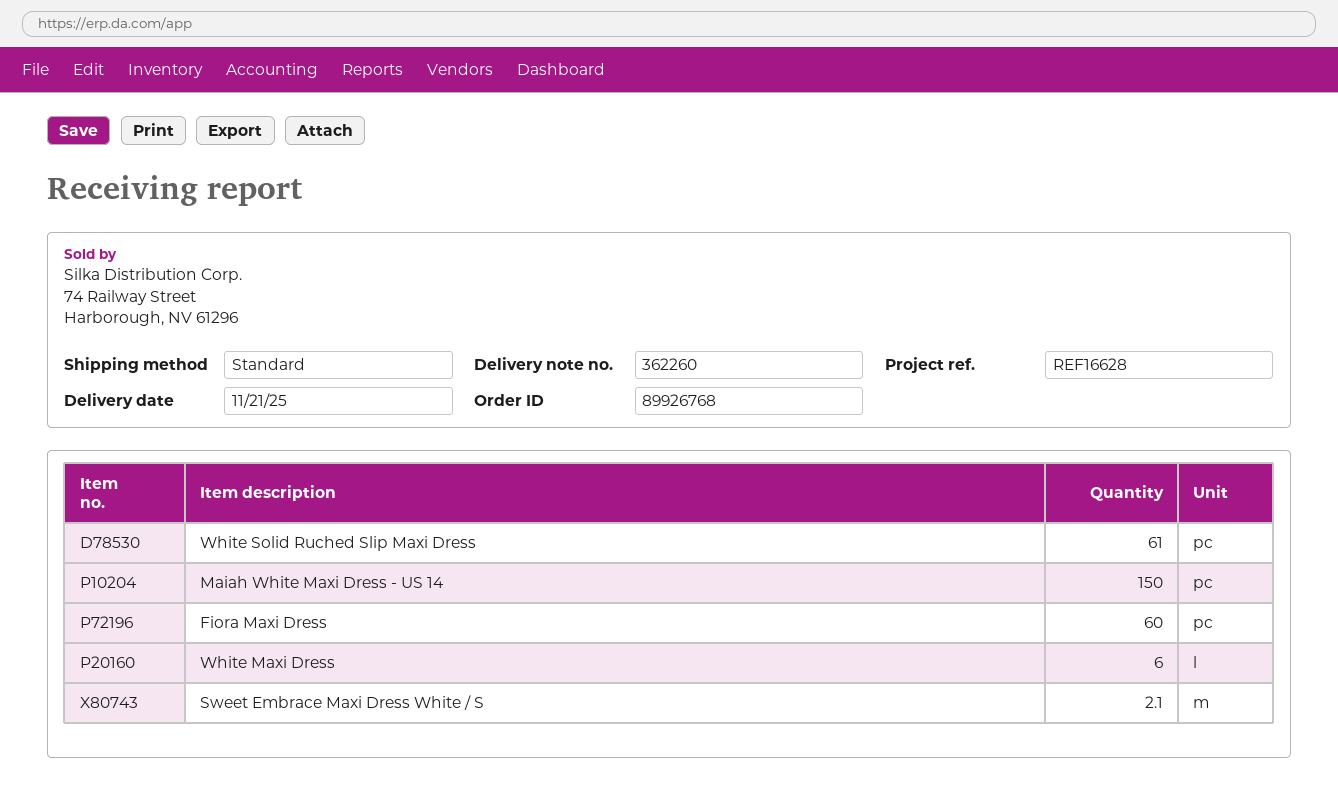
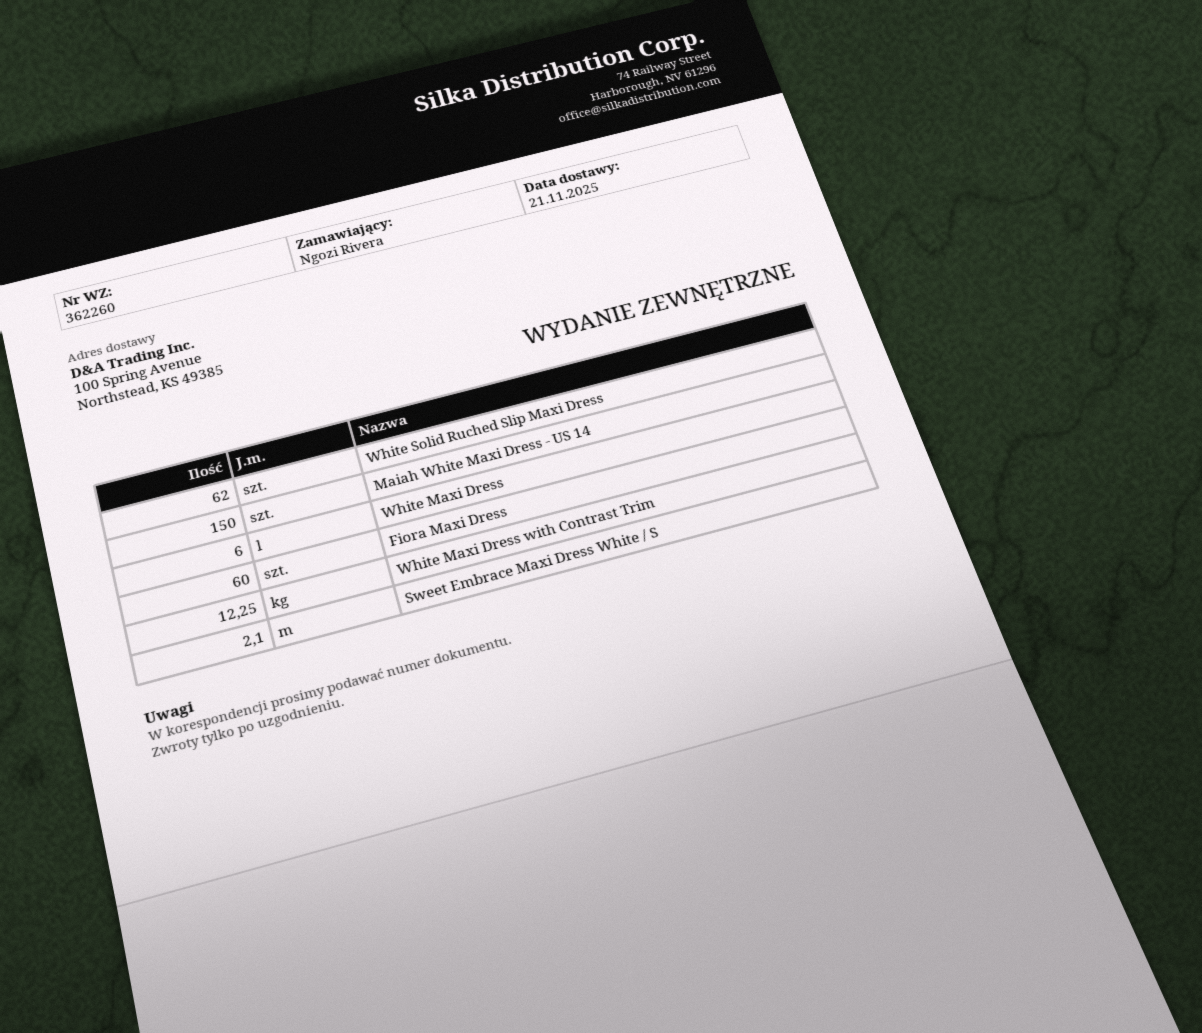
White Solid Ruched Slip Maxi Dress: 61 -> 62
White Maxi Dress with Contrast Trim: none -> 12.25

